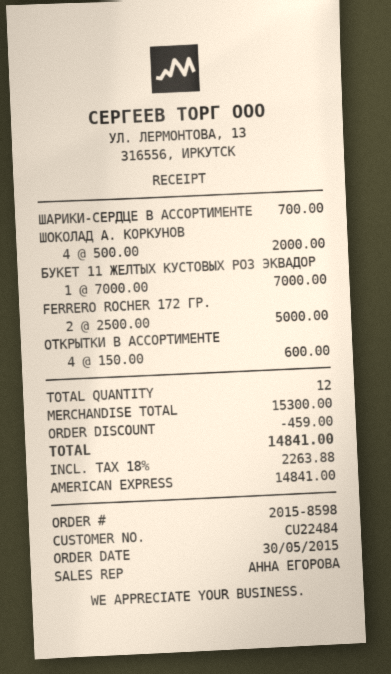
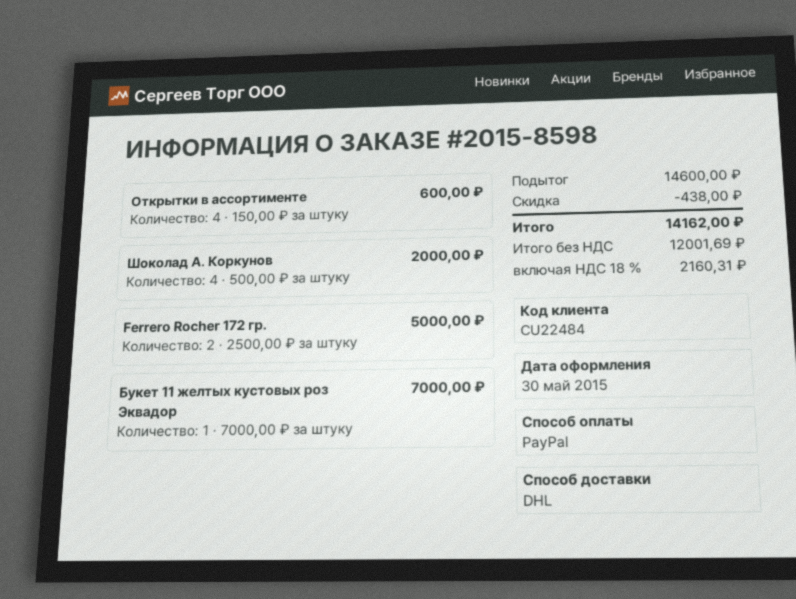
payment method: American Express -> PayPal
ШАРИКИ-СЕРДЦЕ В АССОРТИМЕНТЕ: 1 x 700.00 = 700.00 -> none
subtotal: 15300.00 -> 14600.00
discount: 459.00 -> 438.00
tax: 18% = 2263.88 -> 18% = 2160.31
total: 14841.00 -> 14162.00

